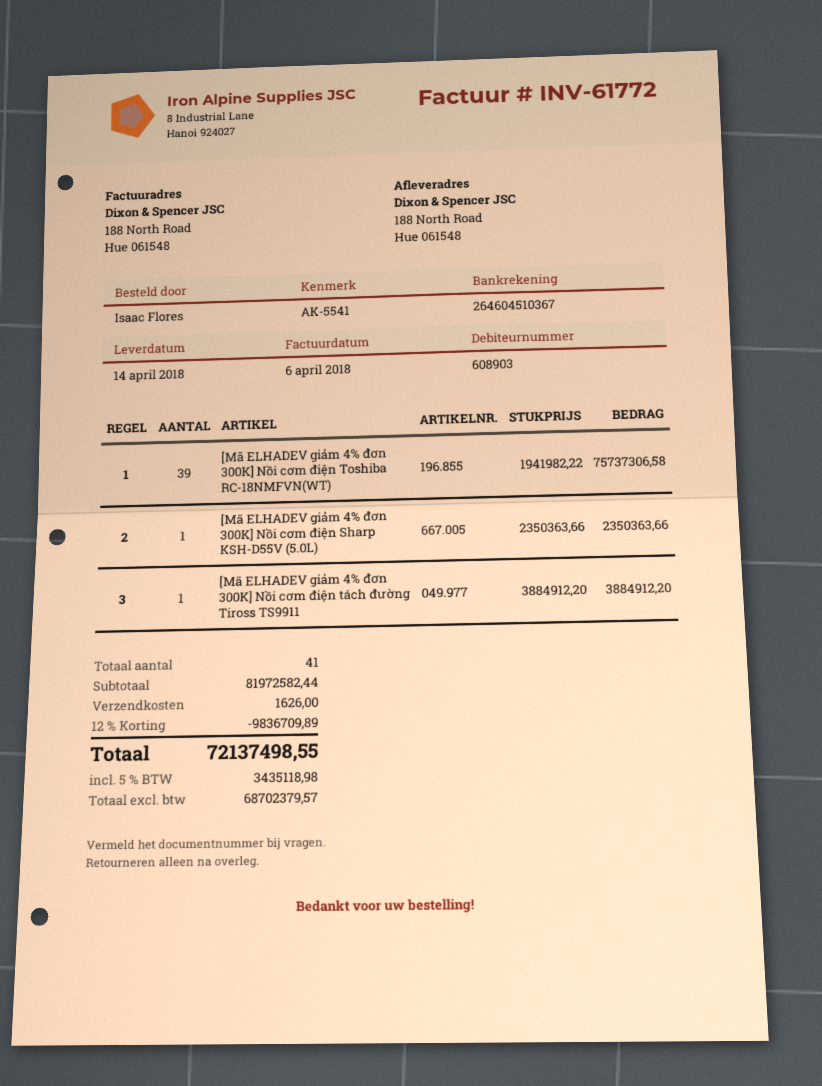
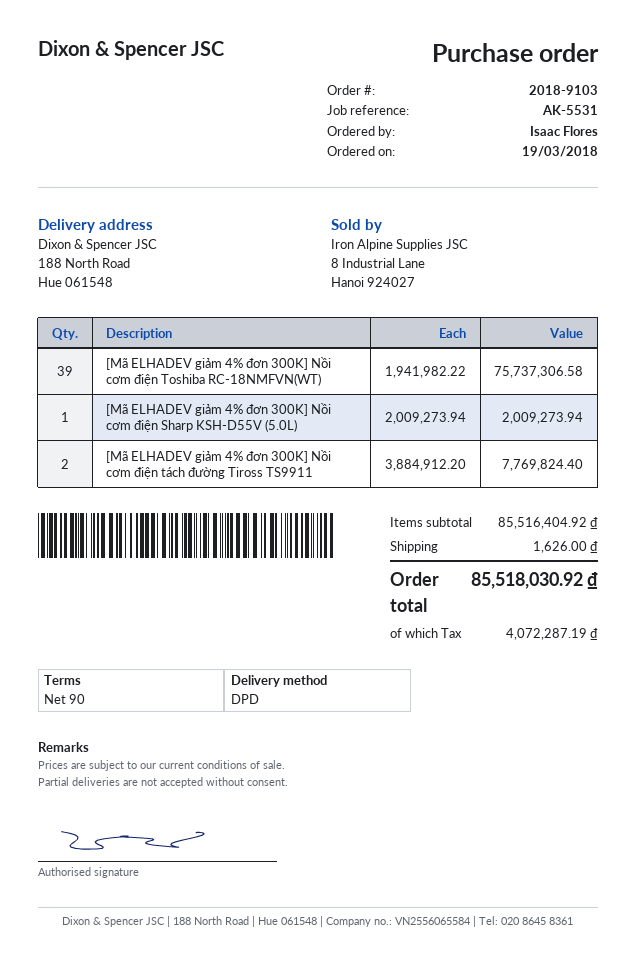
reference: AK-5541 -> AK-5531
[Mã ELHADEV giảm 4% đơn 300K] Nồi cơm điện Sharp KSH-D55V (5.0L): 1 x 2350363.66 = 2350363.66 -> 1 x 2009273.94 = 2009273.94
[Mã ELHADEV giảm 4% đơn 300K] Nồi cơm điện tách đường Tiross TS9911: 1 x 3884912.20 = 3884912.20 -> 2 x 3884912.20 = 7769824.40
subtotal: 81972582.44 -> 85516404.92
discount: 12% = 9836709.89 -> none
tax: 3435118.98 -> 4072287.19
total: 72137498.55 -> 85518030.92

